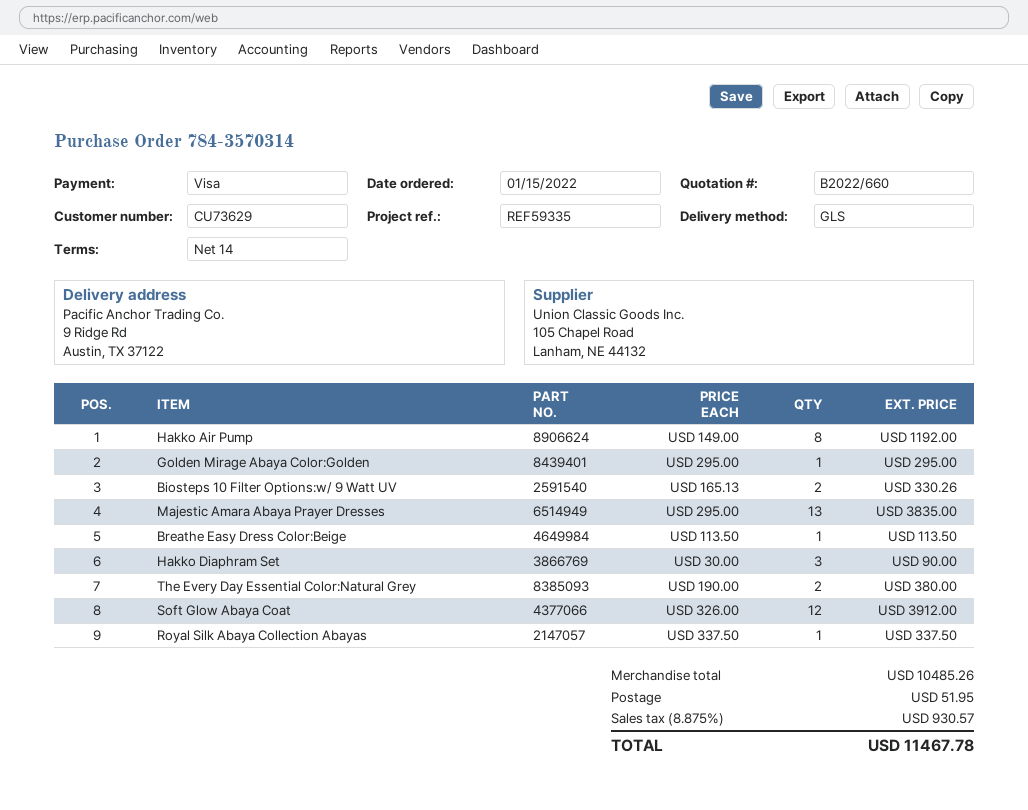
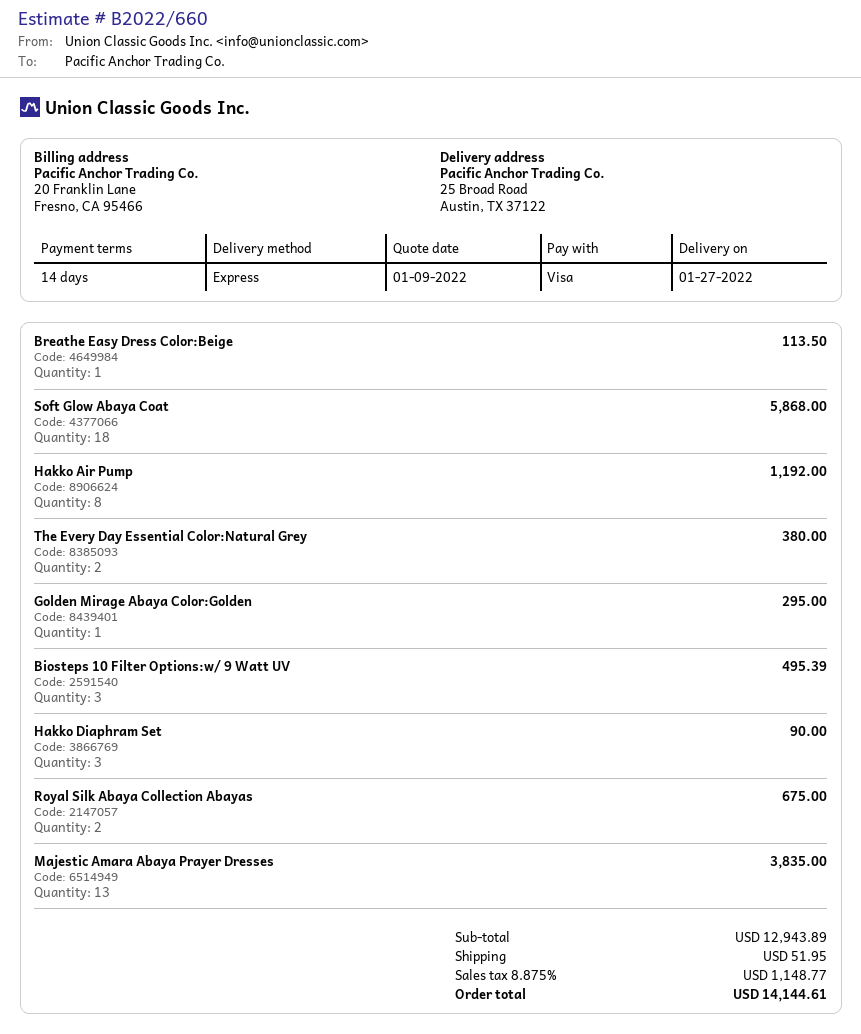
shipping method: GLS -> express
ship to: 9 Ridge Rd, Austin, TX 37122 -> 25 Broad Road, Austin, TX 37122
Biosteps 10 Filter Options:w/ 9 Watt UV: 2 for 330.26 -> 3 for 495.39
Soft Glow Abaya Coat: 12 for 3912.00 -> 18 for 5868.00
Royal Silk Abaya Collection Abayas: 1 for 337.50 -> 2 for 675.00
subtotal: 10485.26 -> 12943.89
tax: 8.875% = 930.57 -> 8.875% = 1148.77
total: 11467.78 -> 14144.61

